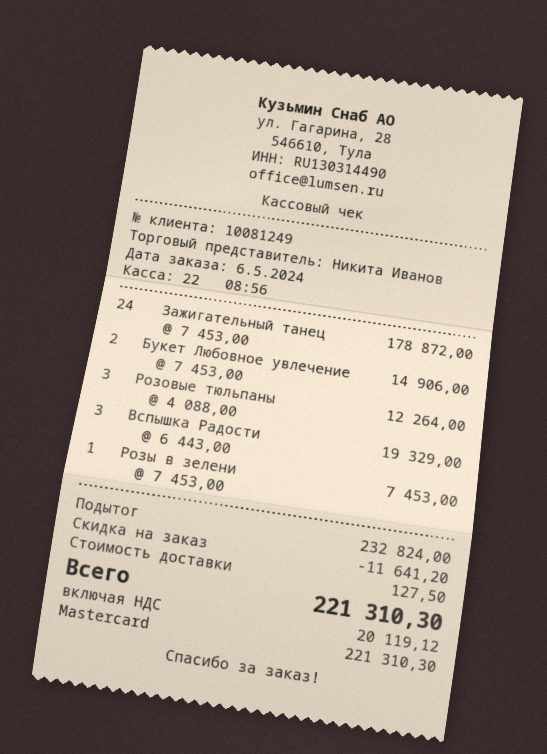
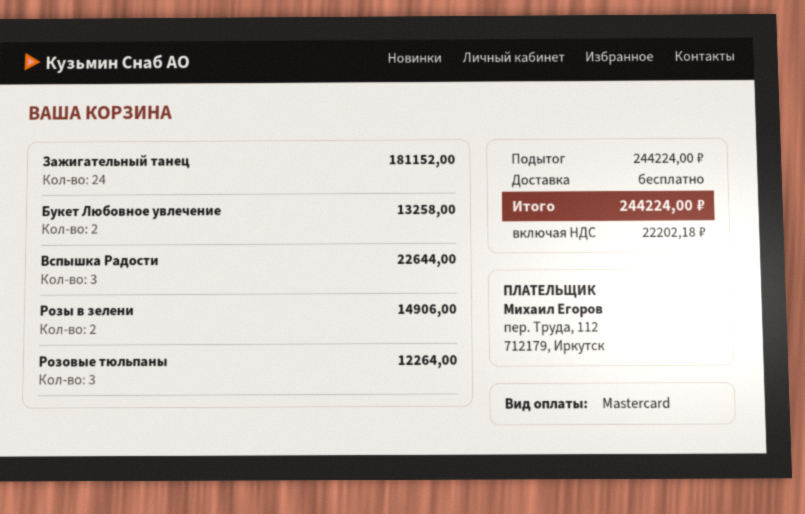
Зажигательный танец: 24 for 178872.00 -> 24 for 181152.00
Букет Любовное увлечение: 2 for 14906.00 -> 2 for 13258.00
Вспышка Радости: 3 for 19329.00 -> 3 for 22644.00
Розы в зелени: 1 for 7453.00 -> 2 for 14906.00
subtotal: 232824.00 -> 244224.00
discount: 11641.20 -> none
shipping: 127.50 -> 0.00
tax: 20119.12 -> 22202.18
total: 221310.30 -> 244224.00

